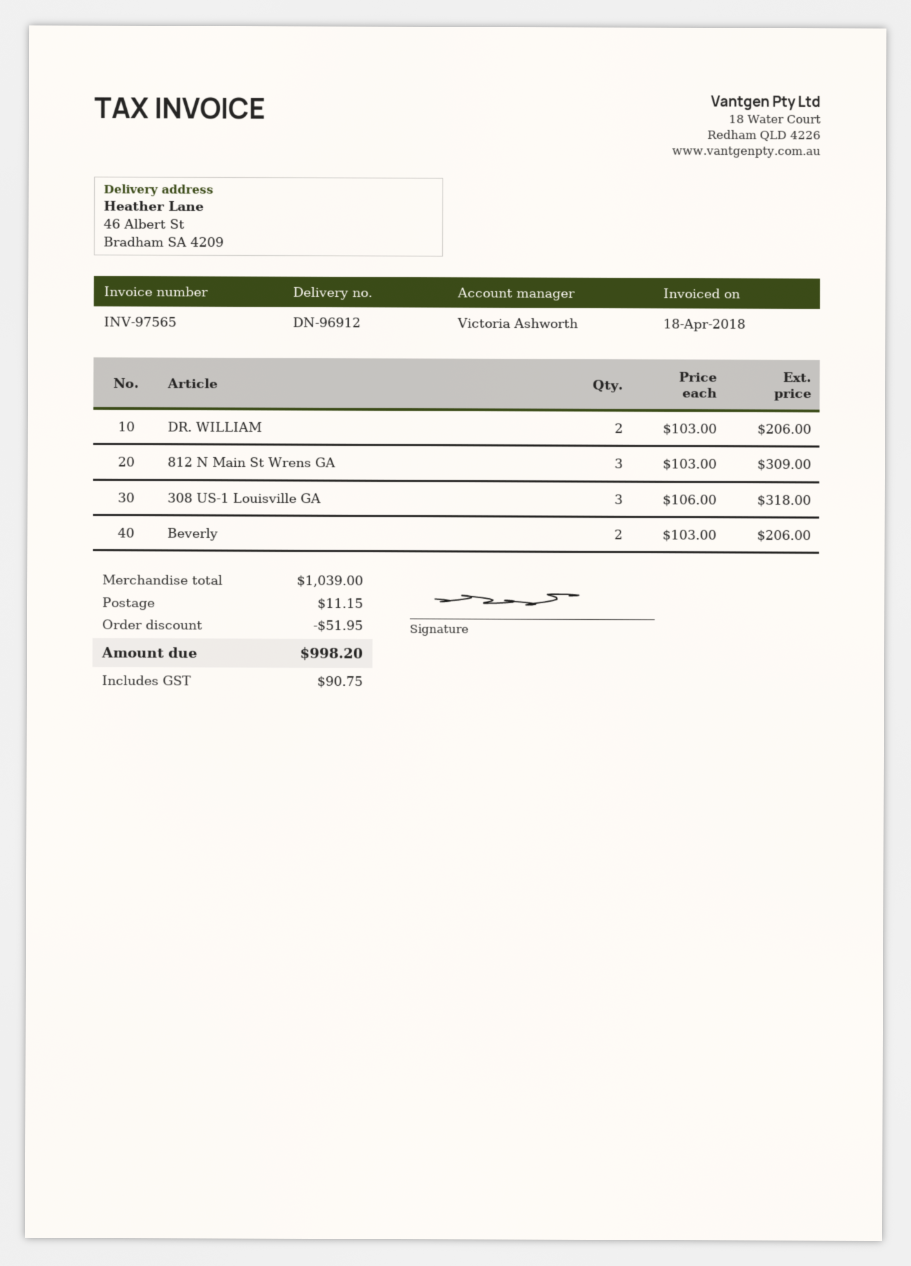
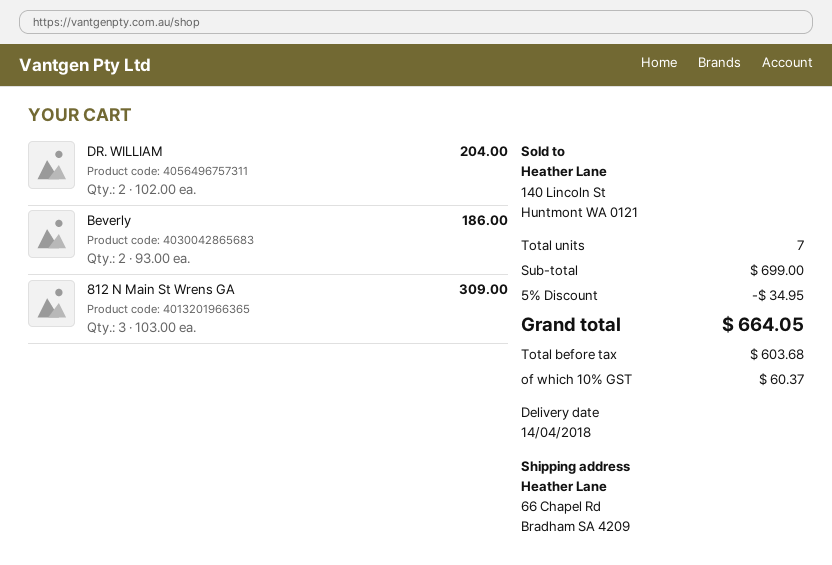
ship to: 46 Albert St, Bradham SA 4209 -> 66 Chapel Rd, Bradham SA 4209
DR. WILLIAM: 2 x 103.00 = 206.00 -> 2 x 102.00 = 204.00
308 US-1 Louisville GA: 3 x 106.00 = 318.00 -> none
Beverly: 2 x 103.00 = 206.00 -> 2 x 93.00 = 186.00
subtotal: 1039.00 -> 699.00
discount: 51.95 -> 34.95
shipping: 11.15 -> none
tax: 90.75 -> 60.37
total: 998.20 -> 664.05

